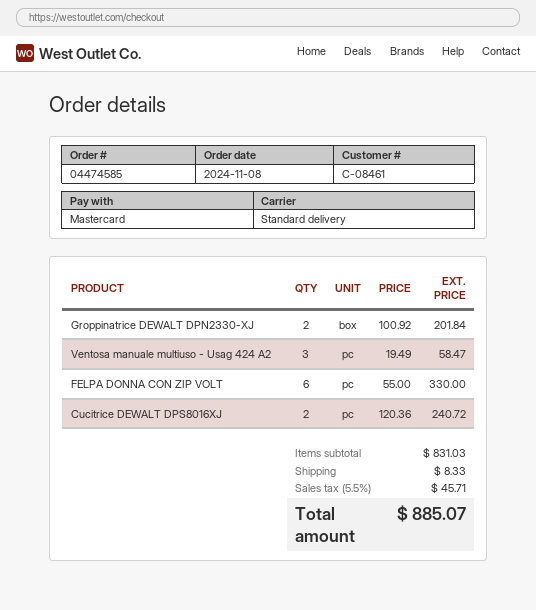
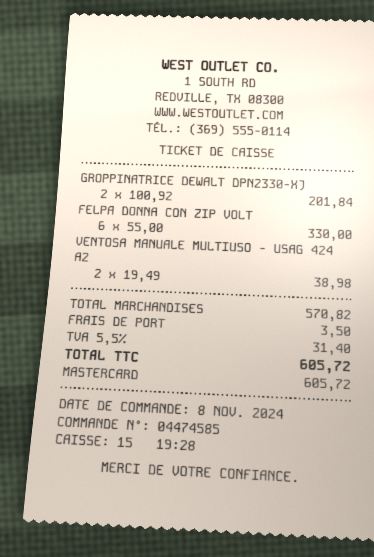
Ventosa manuale multiuso - Usag 424 A2: 3 x 19.49 = 58.47 -> 2 x 19.49 = 38.98
Cucitrice DEWALT DPS8016XJ: 2 x 120.36 = 240.72 -> none
subtotal: 831.03 -> 570.82
shipping: 8.33 -> 3.50
tax: 5.5% = 45.71 -> 5.5% = 31.40
total: 885.07 -> 605.72

